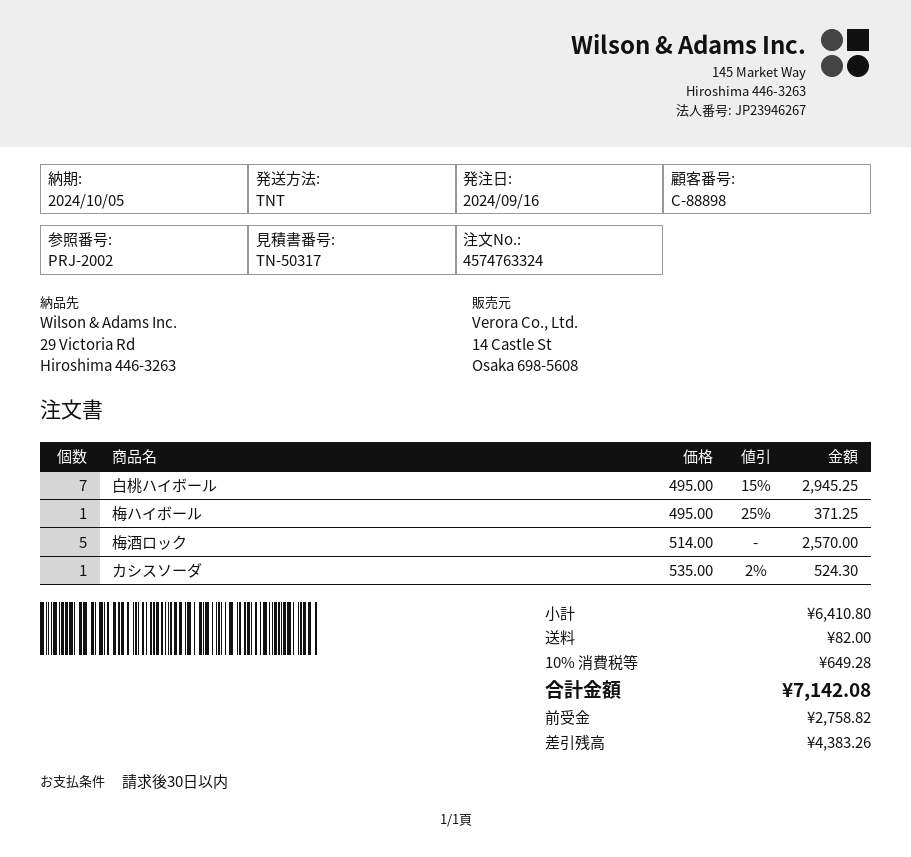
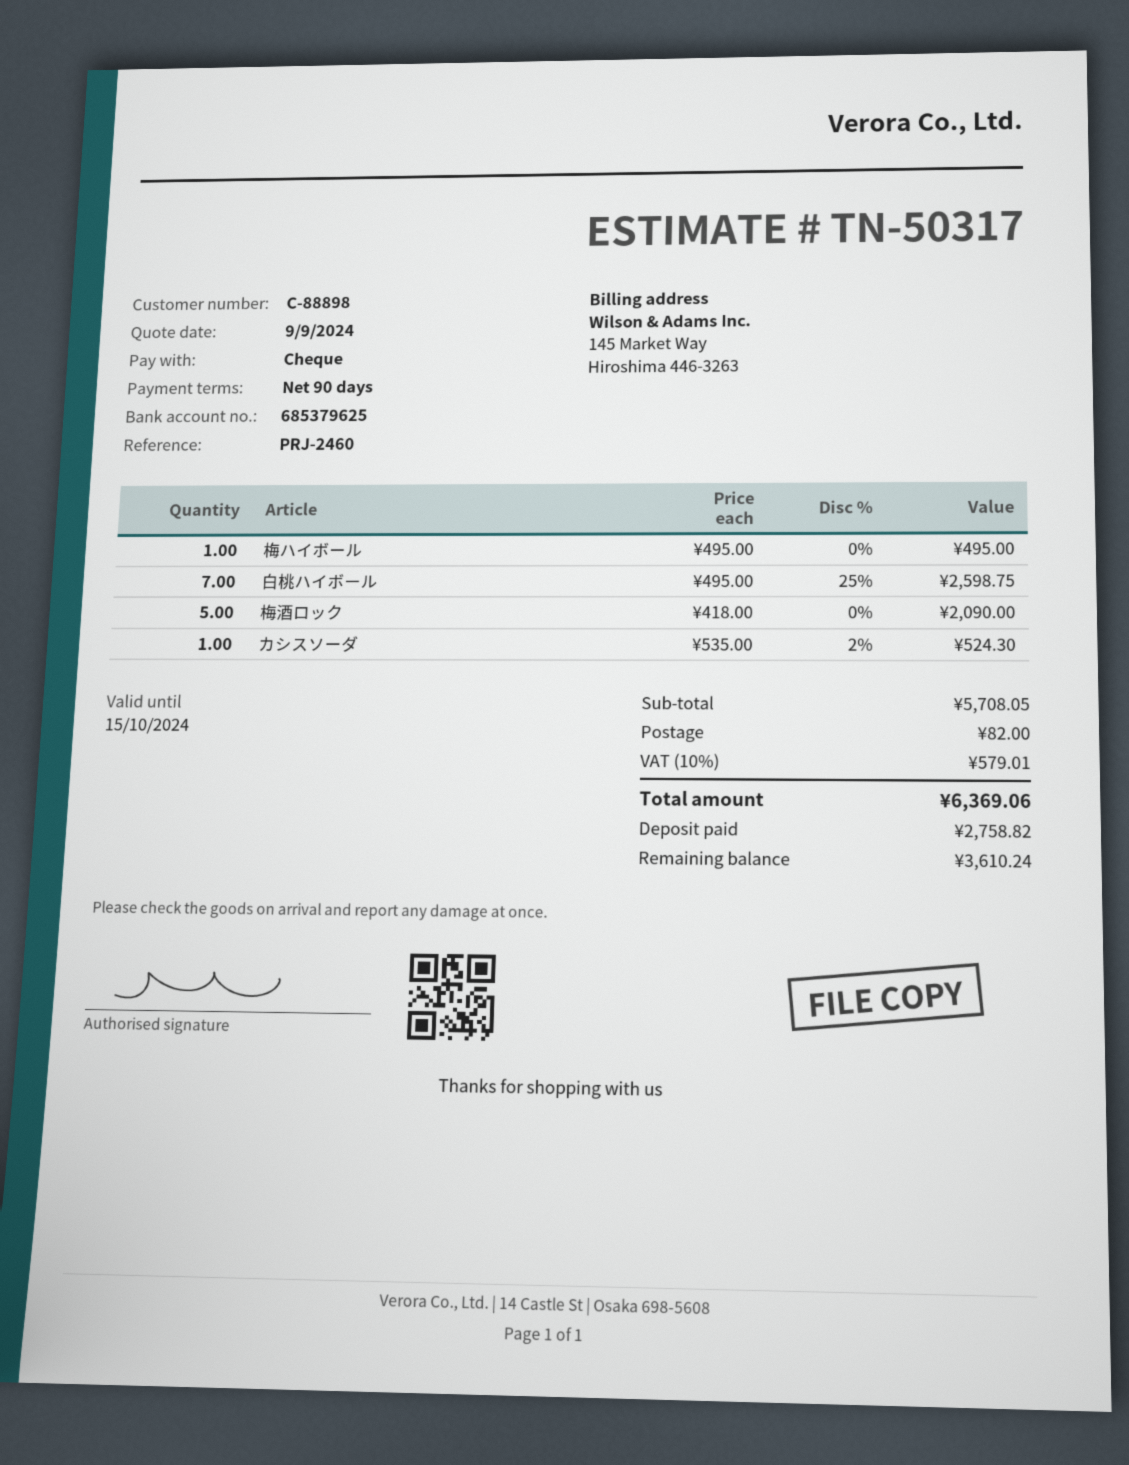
payment terms: 30 days -> 90 days
reference: PRJ-2002 -> PRJ-2460
白桃ハイボール: 7 x 495.00 - 15% = 2945.25 -> 7 x 495.00 - 25% = 2598.75
梅ハイボール: 1 x 495.00 - 25% = 371.25 -> 1 x 495.00 = 495.00
梅酒ロック: 5 x 514.00 = 2570.00 -> 5 x 418.00 = 2090.00
subtotal: 6410.80 -> 5708.05
tax: 10% = 649.28 -> 10% = 579.01
total: 7142.08 -> 6369.06
balance: 4383.26 -> 3610.24

